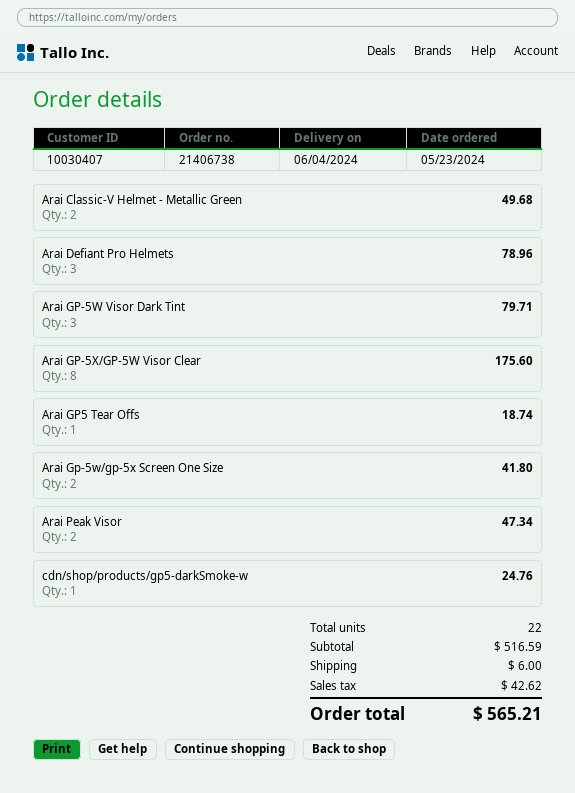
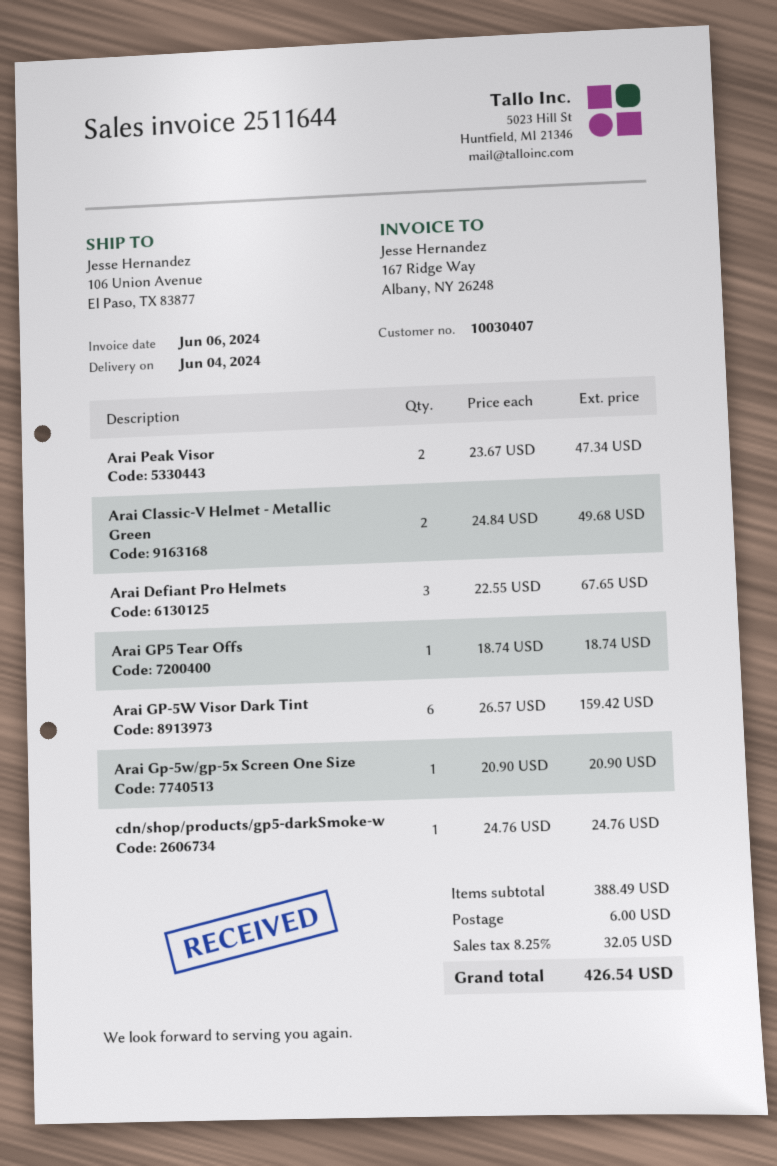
Arai Defiant Pro Helmets: 3 for 78.96 -> 3 for 67.65
Arai GP-5W Visor Dark Tint: 3 for 79.71 -> 6 for 159.42
Arai GP-5X/GP-5W Visor Clear: 8 for 175.60 -> none
Arai Gp-5w/gp-5x Screen One Size: 2 for 41.80 -> 1 for 20.90
subtotal: 516.59 -> 388.49
tax: 42.62 -> 32.05
total: 565.21 -> 426.54

